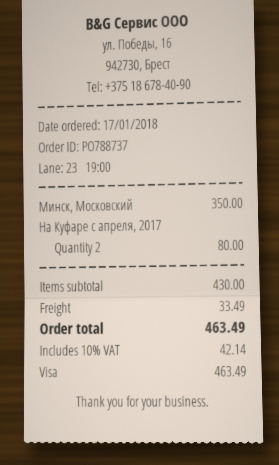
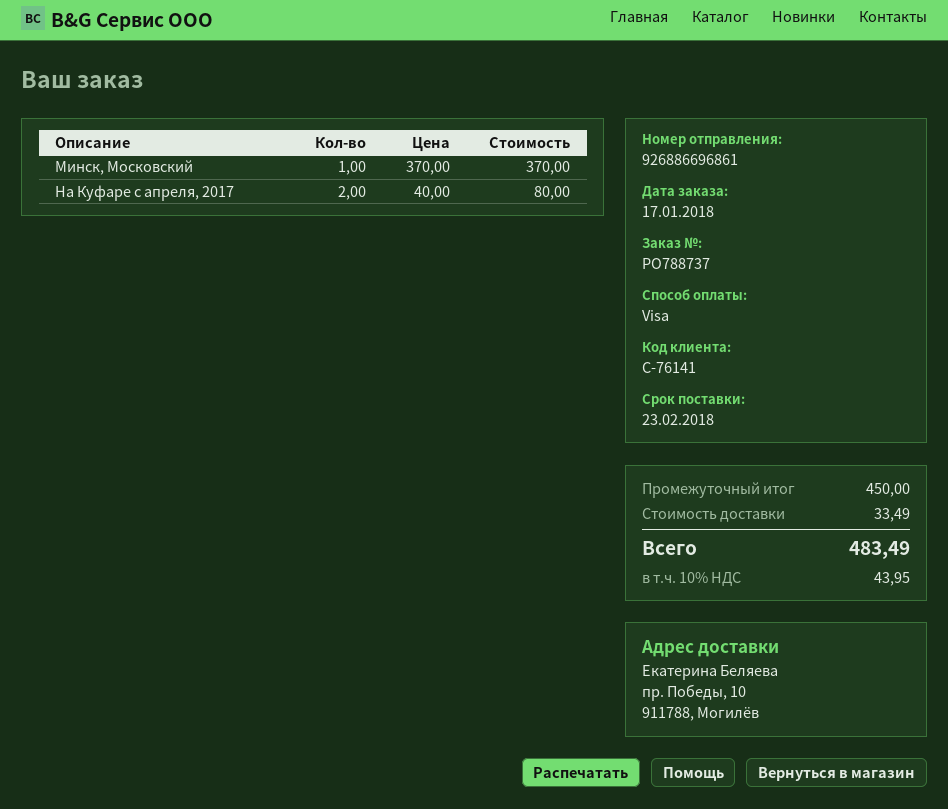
Минск, Московский: 1 for 350.00 -> 1 for 370.00
subtotal: 430.00 -> 450.00
tax: 10% = 42.14 -> 10% = 43.95
total: 463.49 -> 483.49

